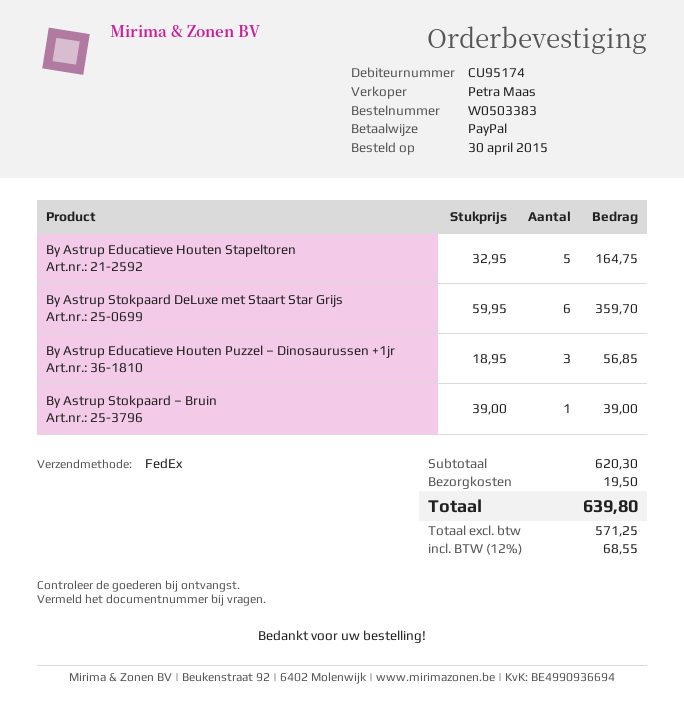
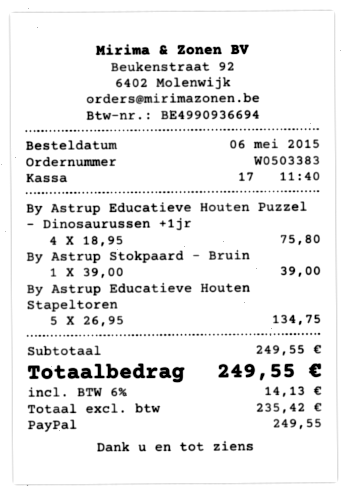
order date: 2015-04-30 -> 2015-05-06
By Astrup Educatieve Houten Stapeltoren: 5 x 32.95 = 164.75 -> 5 x 26.95 = 134.75
By Astrup Stokpaard DeLuxe met Staart Star Grijs: 6 x 59.95 = 359.70 -> none
By Astrup Educatieve Houten Puzzel – Dinosaurussen +1jr: 3 x 18.95 = 56.85 -> 4 x 18.95 = 75.80
subtotal: 620.30 -> 249.55
shipping: 19.50 -> none
net: 571.25 -> 235.42
tax: 12% = 68.55 -> 6% = 14.13
total: 639.80 -> 249.55

